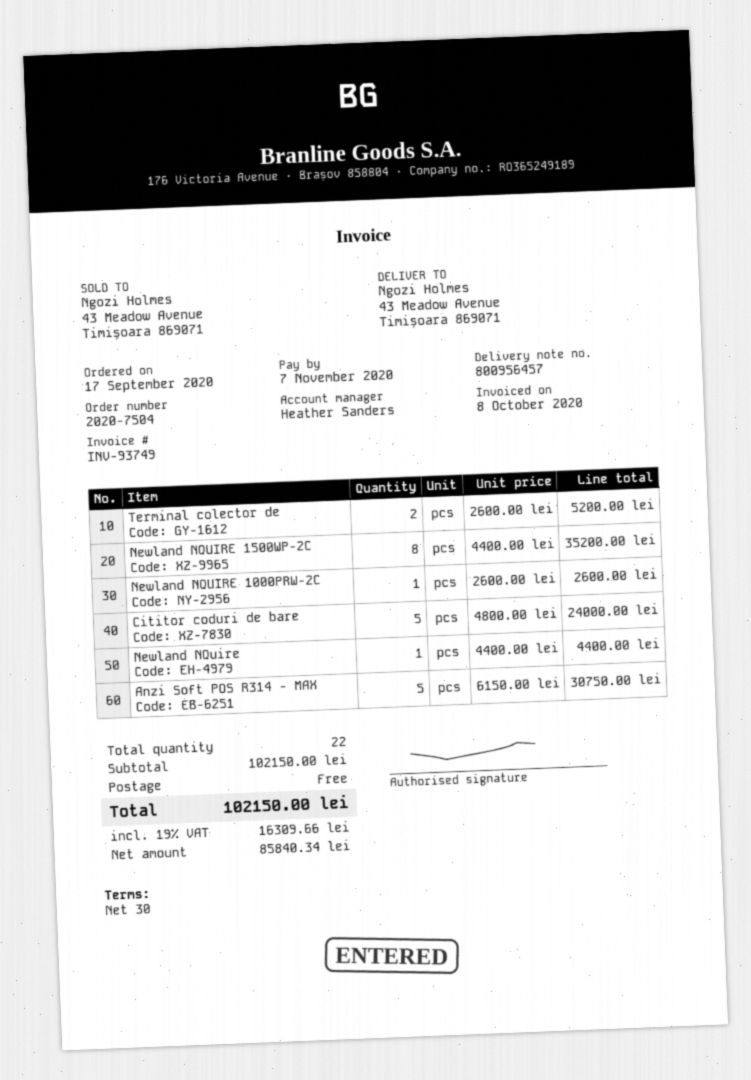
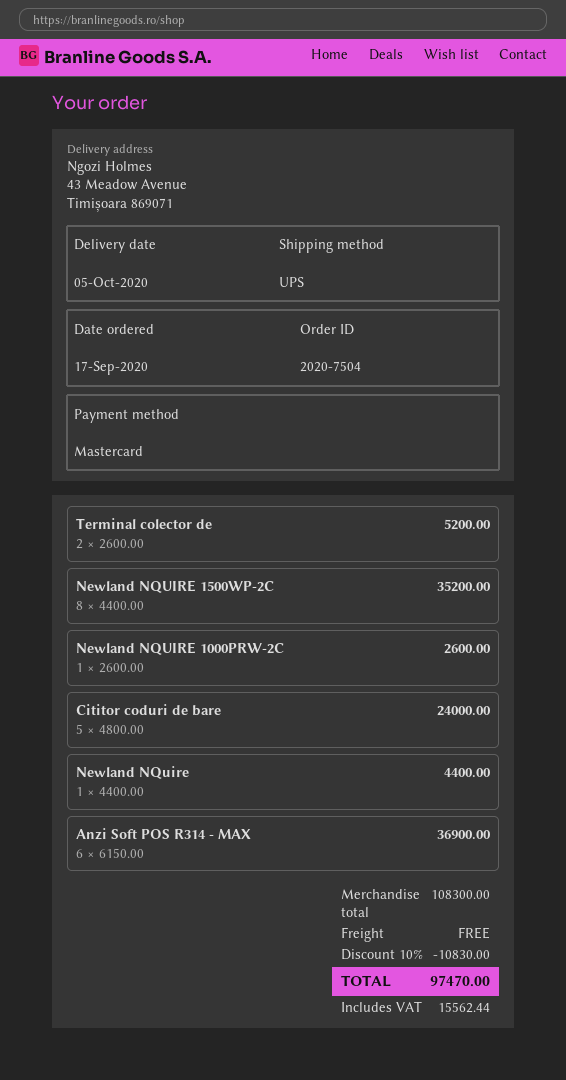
Anzi Soft POS R314 - MAX: 5 x 6150.00 = 30750.00 -> 6 x 6150.00 = 36900.00
subtotal: 102150.00 -> 108300.00
discount: none -> 10% = 10830.00
tax: 16309.66 -> 15562.44
total: 102150.00 -> 97470.00

